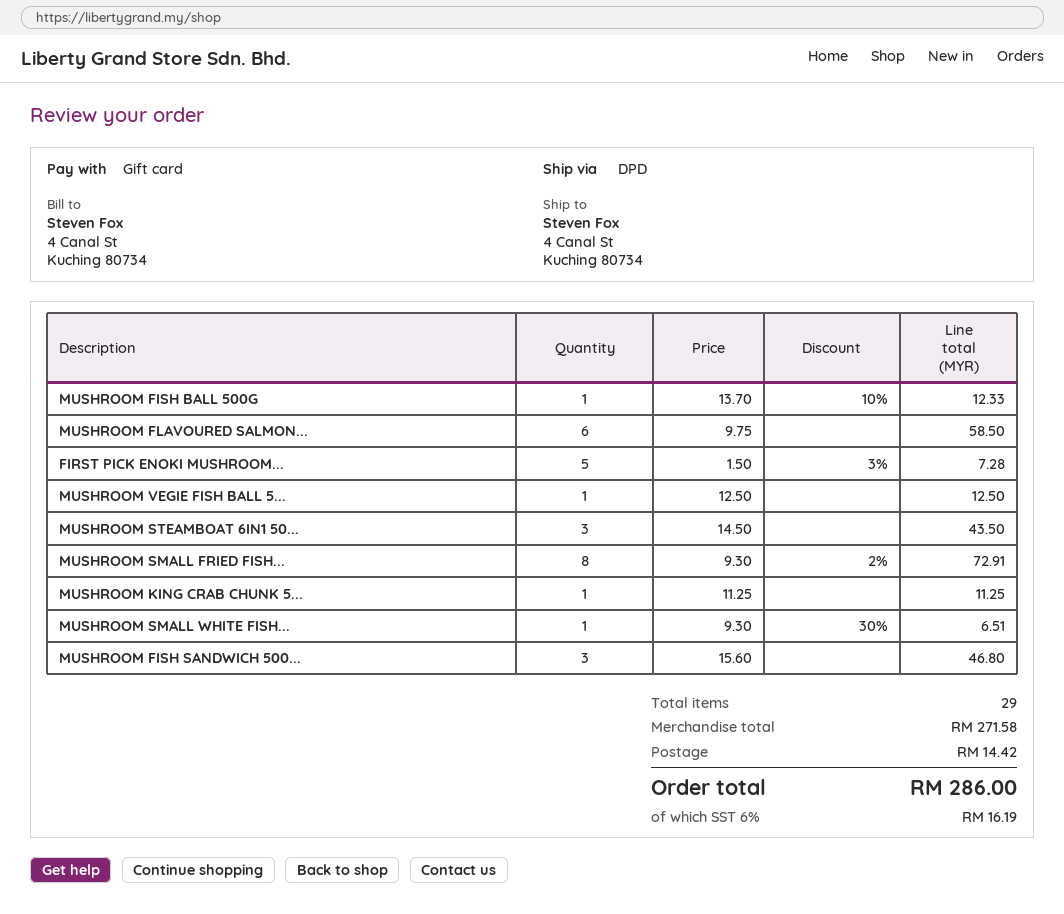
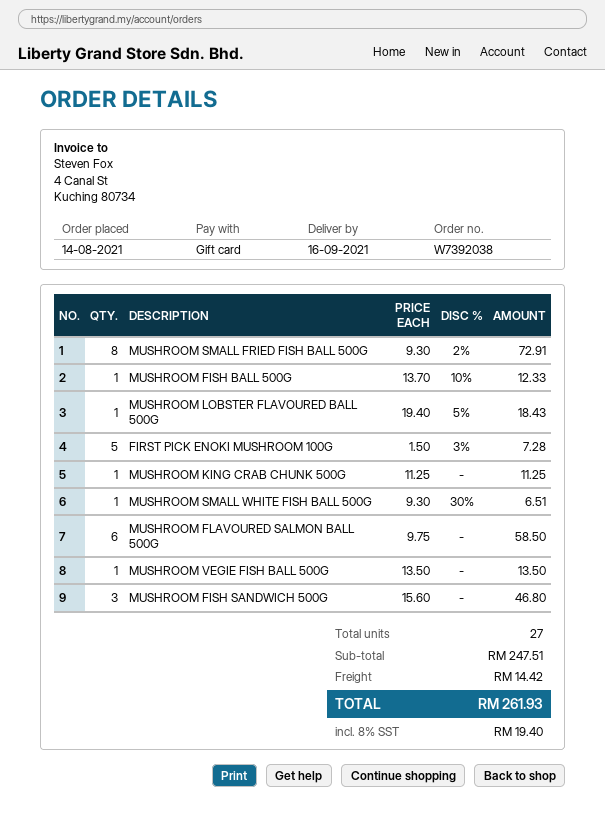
MUSHROOM VEGIE FISH BALL 5...: 1 x 12.50 = 12.50 -> 1 x 13.50 = 13.50
MUSHROOM STEAMBOAT 6IN1 50...: 3 x 14.50 = 43.50 -> none
MUSHROOM LOBSTER FLAVOURED BALL 500G: none -> 1 x 19.40 - 5% = 18.43
total quantity: 29 -> 27
subtotal: 271.58 -> 247.51
tax: 6% = 16.19 -> 8% = 19.40
total: 286.00 -> 261.93

